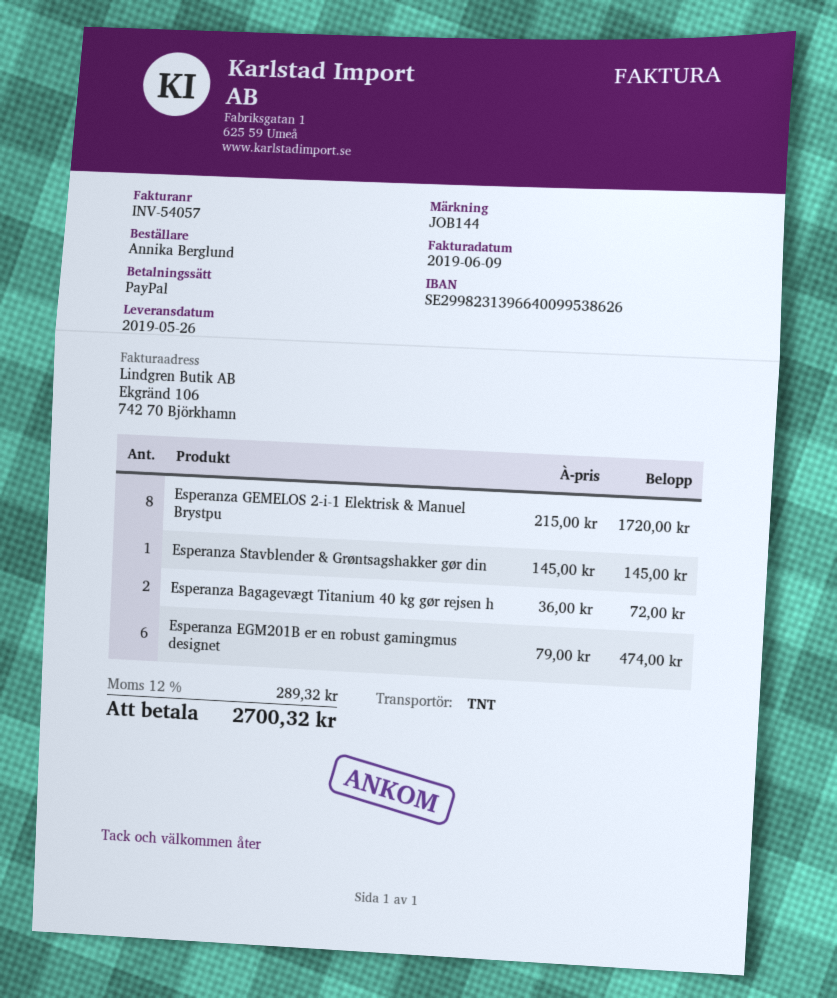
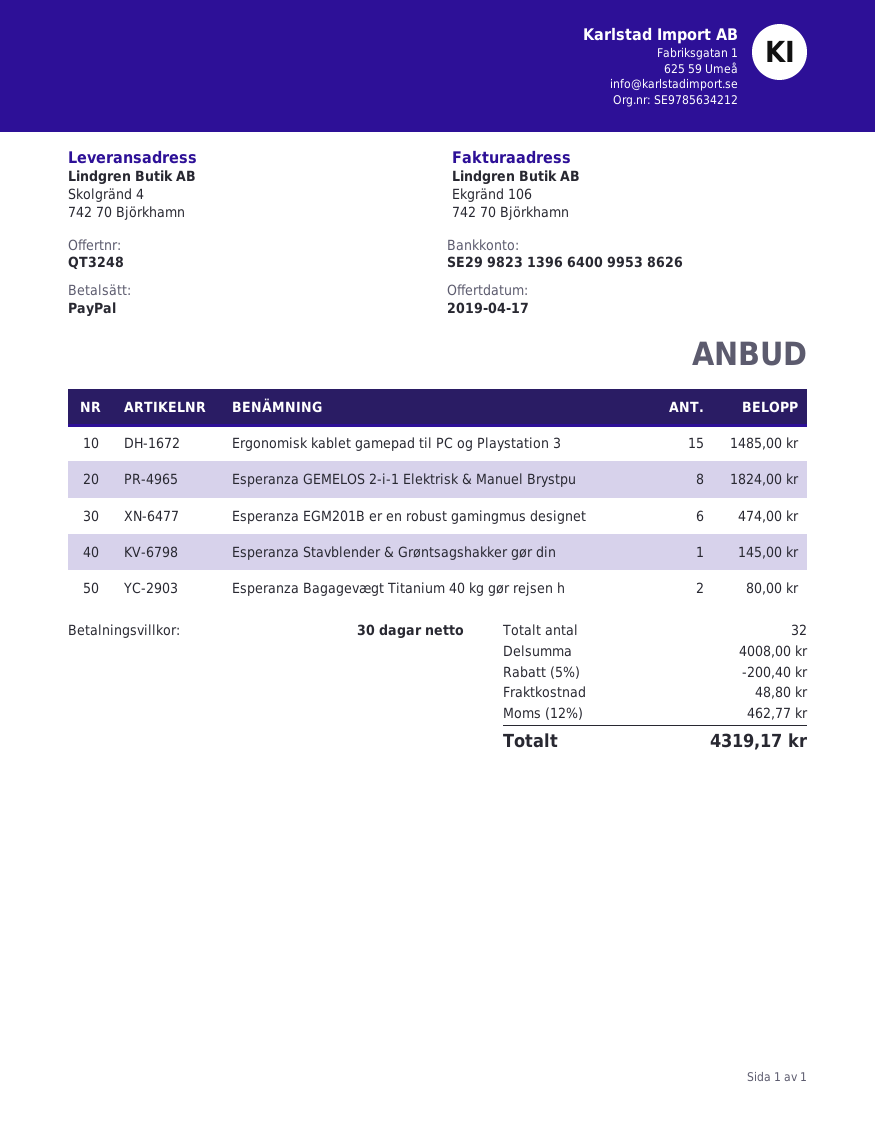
Esperanza GEMELOS 2-i-1 Elektrisk & Manuel Brystpu: 8 for 1720.00 -> 8 for 1824.00
Esperanza Bagagevægt Titanium 40 kg gør rejsen h: 2 for 72.00 -> 2 for 80.00
Ergonomisk kablet gamepad til PC og Playstation 3: none -> 15 for 1485.00
discount: none -> 5% = 200.40
shipping: none -> 48.80
tax: 12% = 289.32 -> 12% = 462.77
total: 2700.32 -> 4319.17

